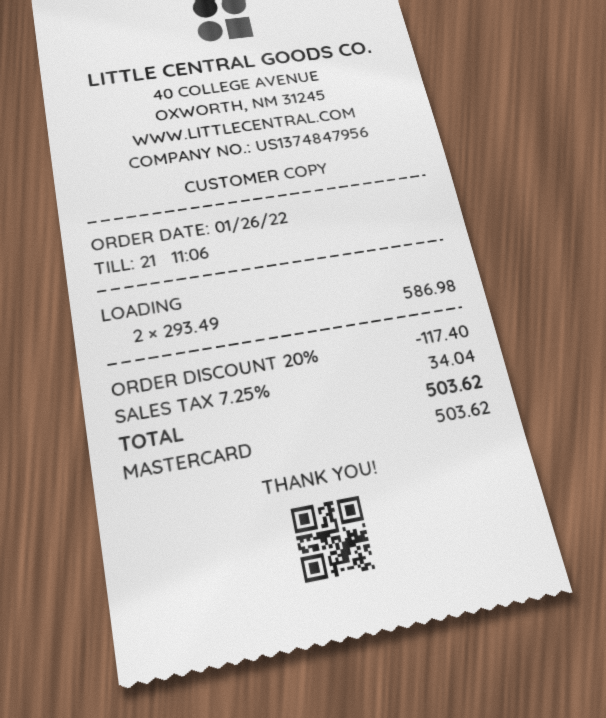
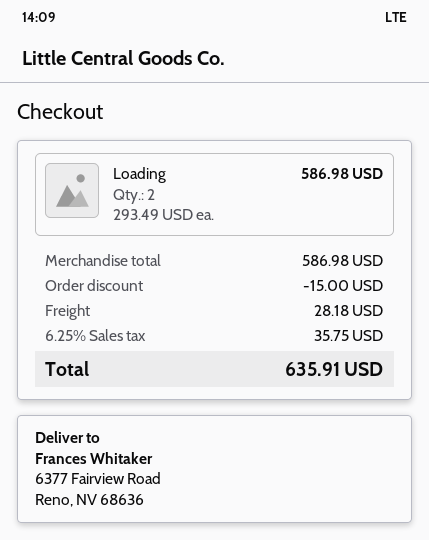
discount: 117.40 -> 15.00
shipping: none -> 28.18
tax: 7.25% = 34.04 -> 6.25% = 35.75
total: 503.62 -> 635.91

